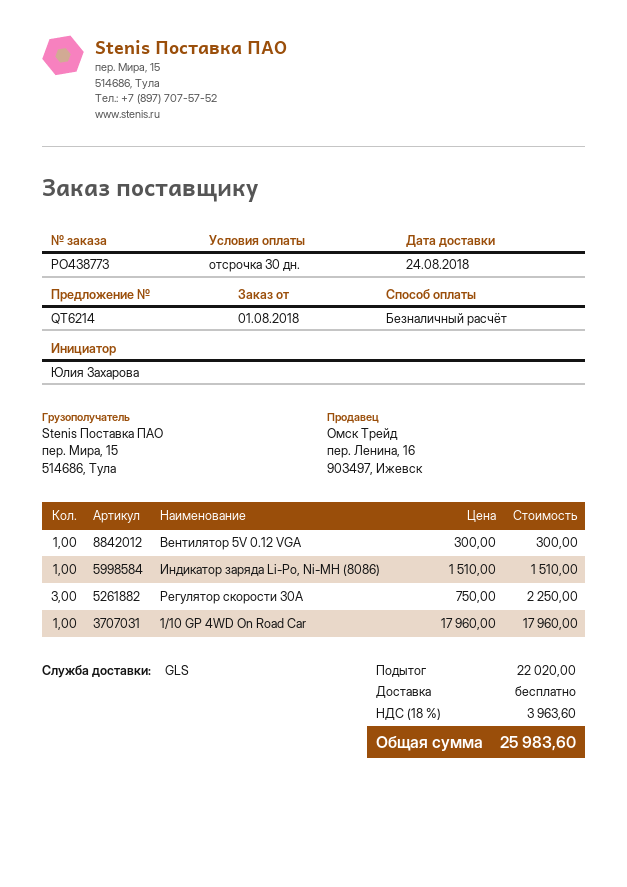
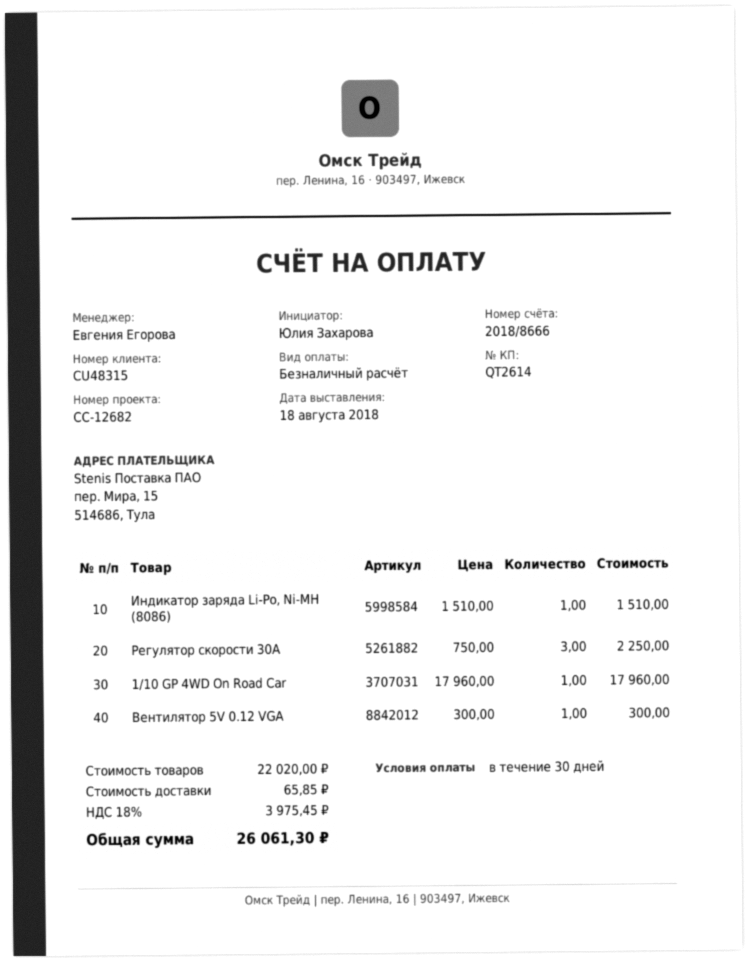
quote number: QT6214 -> QT2614
shipping: 0.00 -> 65.85
tax: 18% = 3963.60 -> 18% = 3975.45
total: 25983.60 -> 26061.30

